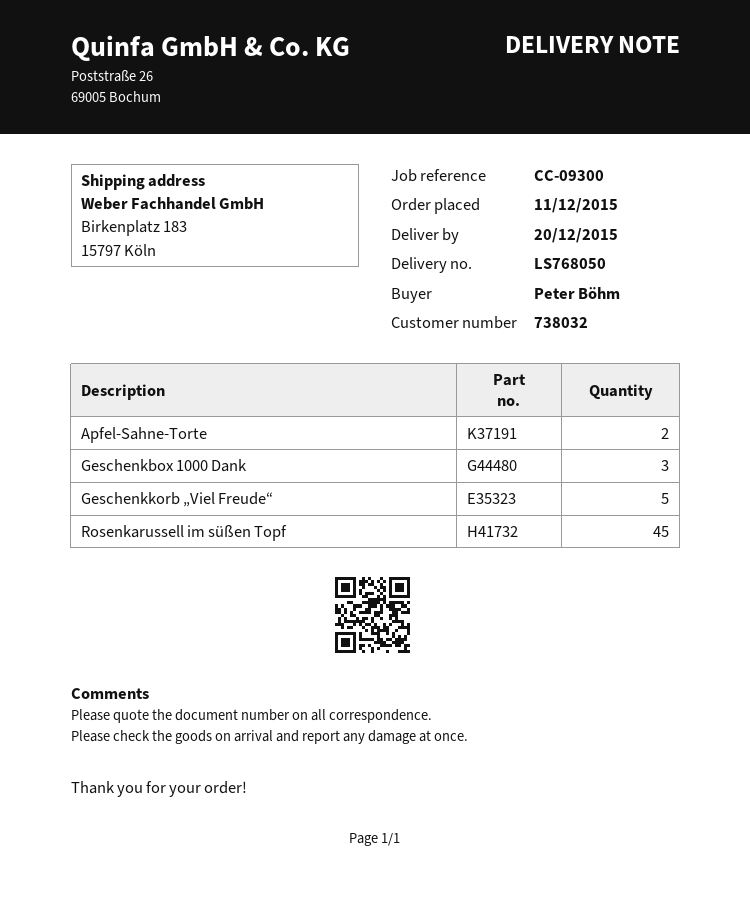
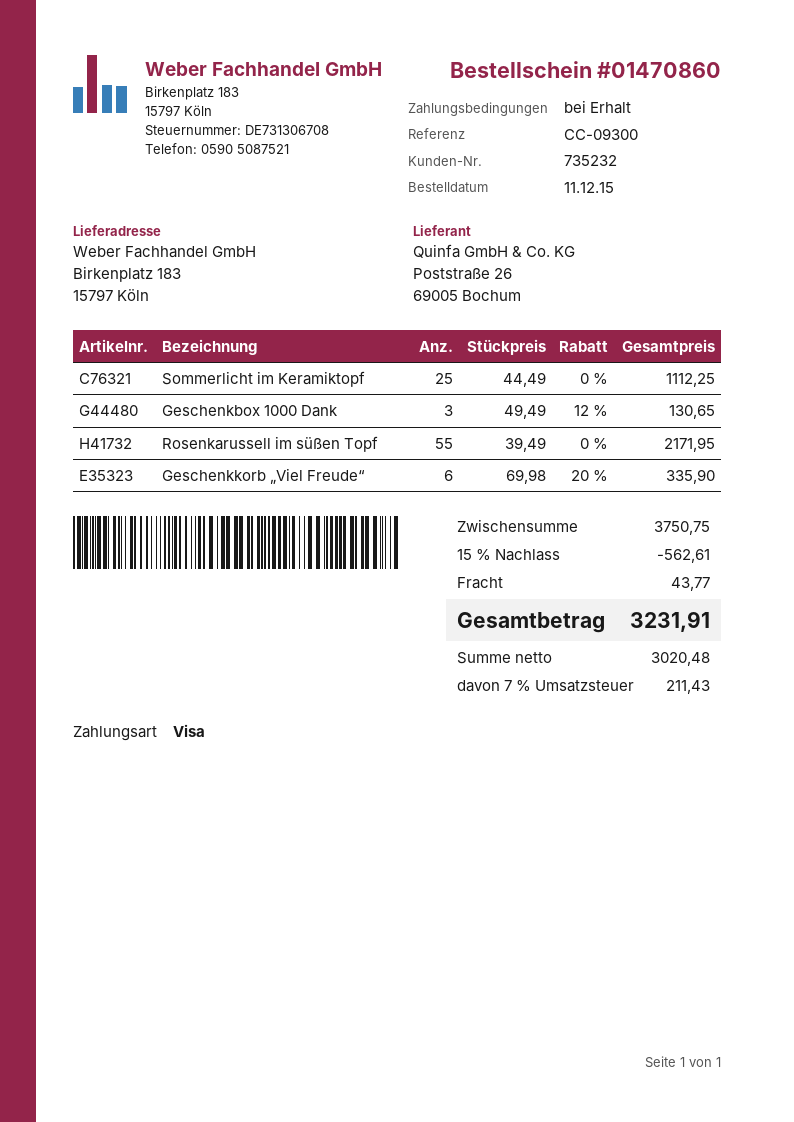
customer number: 738032 -> 735232
Apfel-Sahne-Torte: 2 -> none
Geschenkkorb „Viel Freude“: 5 -> 6
Rosenkarussell im süßen Topf: 45 -> 55
Sommerlicht im Keramiktopf: none -> 25

